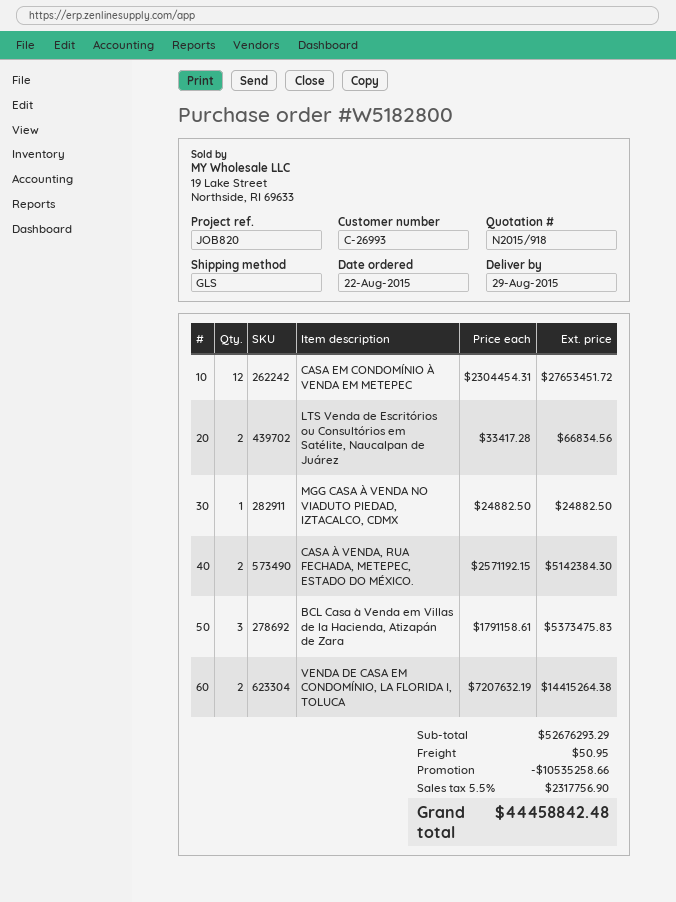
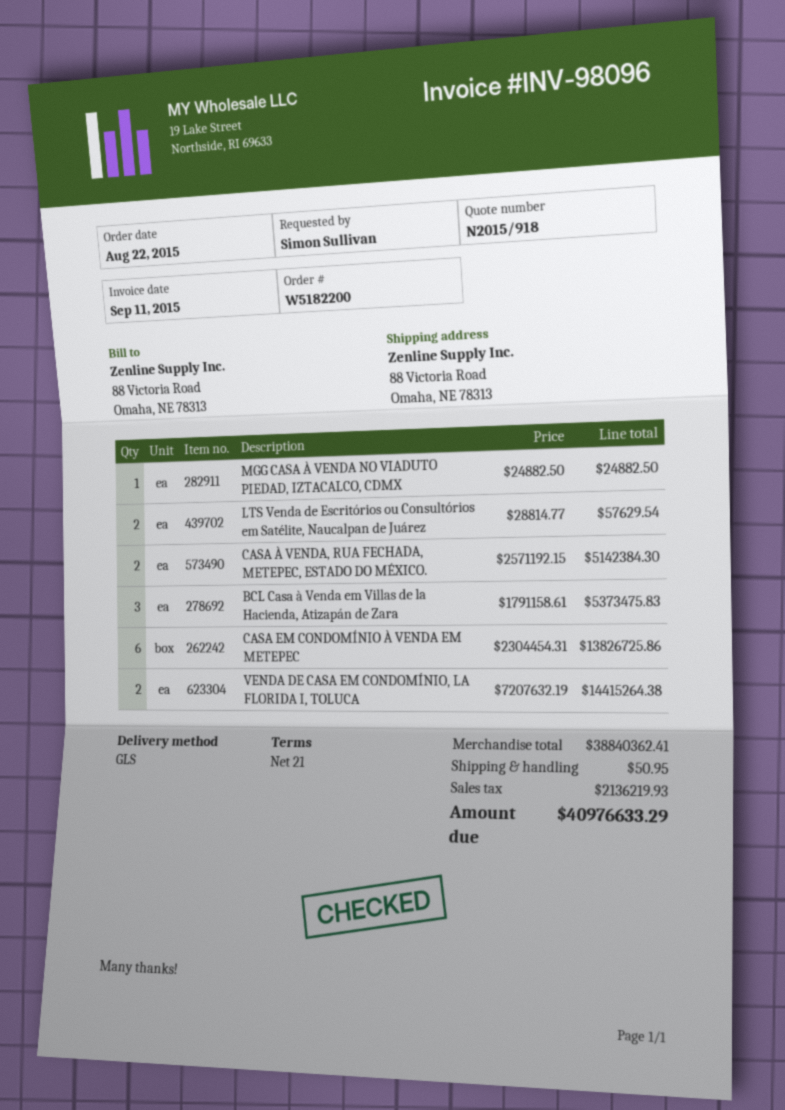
order number: W5182800 -> W5182200
CASA EM CONDOMÍNIO À VENDA EM METEPEC: 12 x 2304454.31 = 27653451.72 -> 6 x 2304454.31 = 13826725.86
LTS Venda de Escritórios ou Consultórios em Satélite, Naucalpan de Juárez: 2 x 33417.28 = 66834.56 -> 2 x 28814.77 = 57629.54
subtotal: 52676293.29 -> 38840362.41
discount: 10535258.66 -> none
tax: 2317756.90 -> 2136219.93
total: 44458842.48 -> 40976633.29

